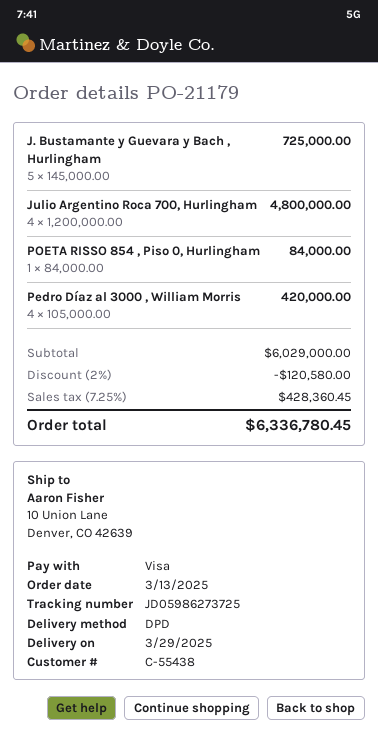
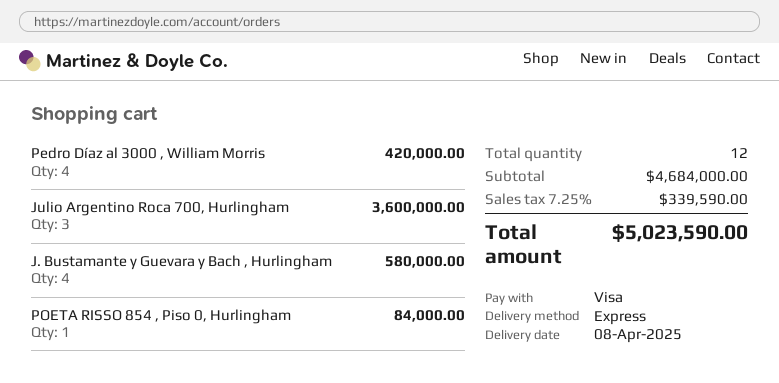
delivery date: 2025-03-29 -> 2025-04-08
shipping method: DPD -> express
J. Bustamante y Guevara y Bach , Hurlingham: 5 for 725000.00 -> 4 for 580000.00
Julio Argentino Roca 700, Hurlingham: 4 for 4800000.00 -> 3 for 3600000.00
subtotal: 6029000.00 -> 4684000.00
discount: 2% = 120580.00 -> none
tax: 7.25% = 428360.45 -> 7.25% = 339590.00
total: 6336780.45 -> 5023590.00

